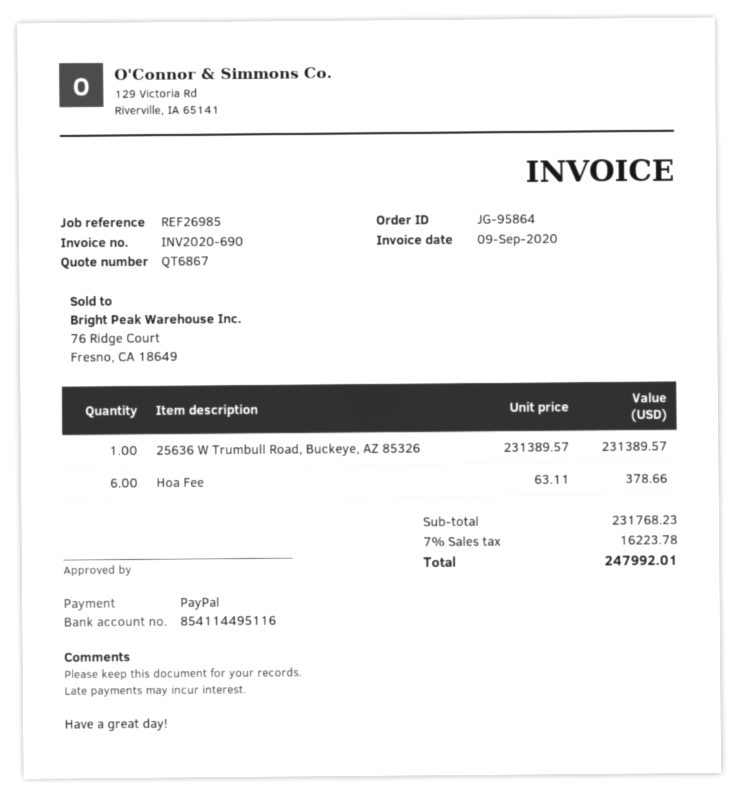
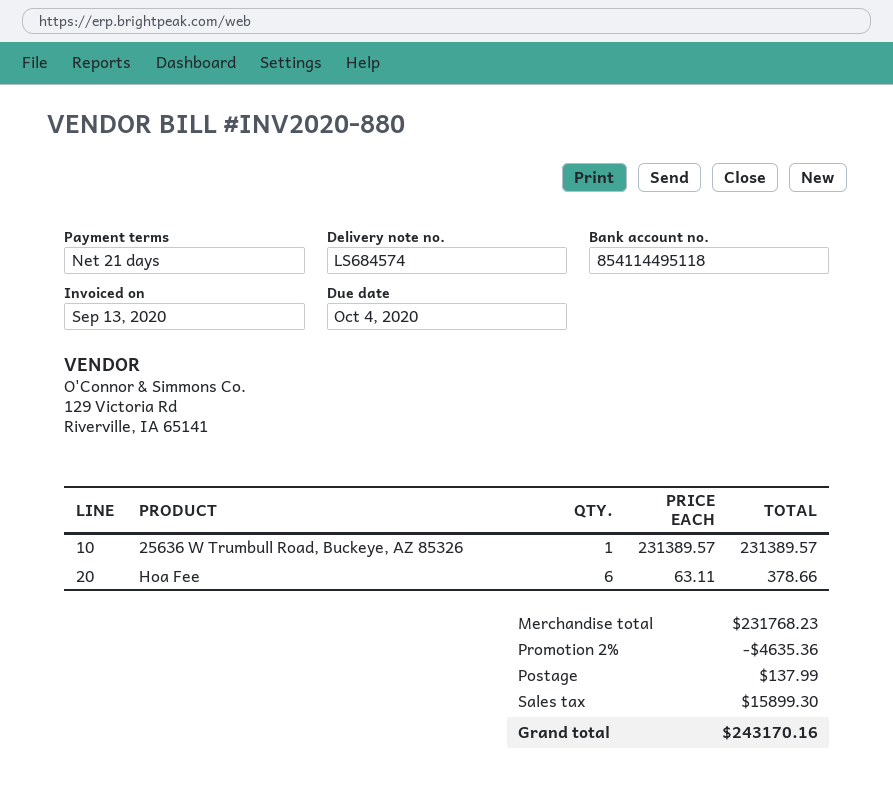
invoice number: INV2020-690 -> INV2020-880
invoice date: 2020-09-09 -> 2020-09-13
bank account: 854114495116 -> 854114495118
discount: none -> 2% = 4635.36
shipping: none -> 137.99
tax: 16223.78 -> 15899.30
total: 247992.01 -> 243170.16

